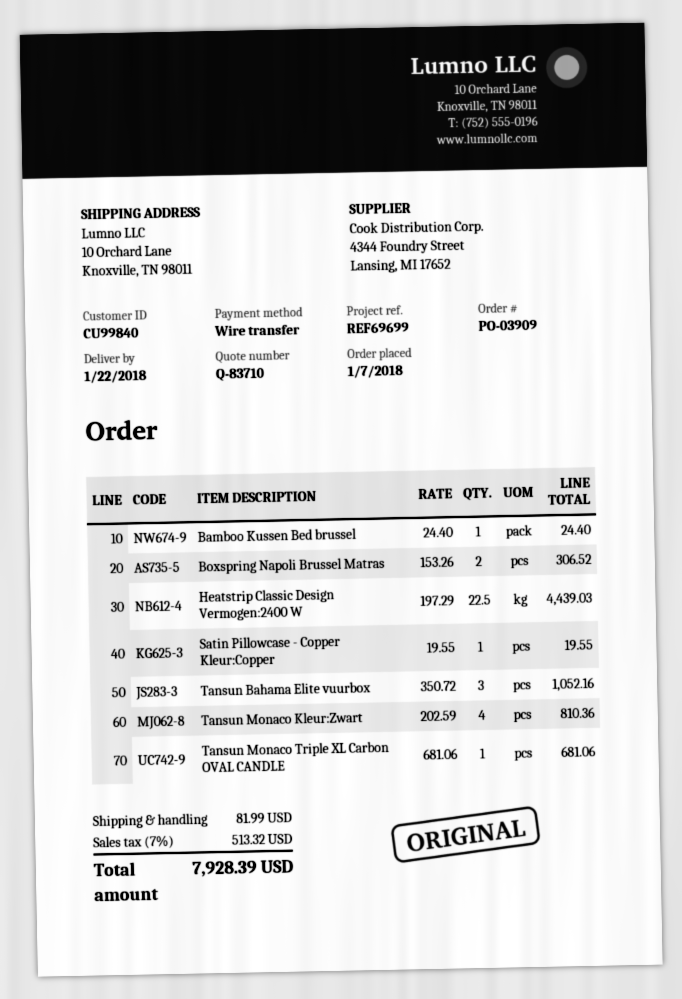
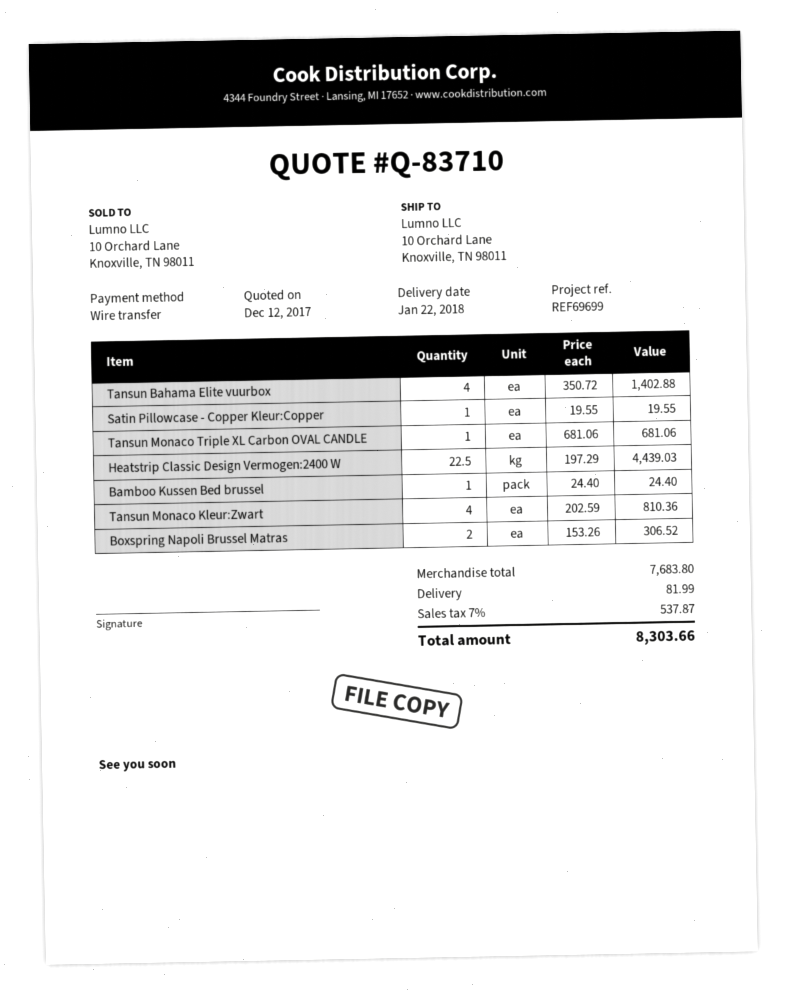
Tansun Bahama Elite vuurbox: 3 x 350.72 = 1052.16 -> 4 x 350.72 = 1402.88
tax: 7% = 513.32 -> 7% = 537.87
total: 7928.39 -> 8303.66

